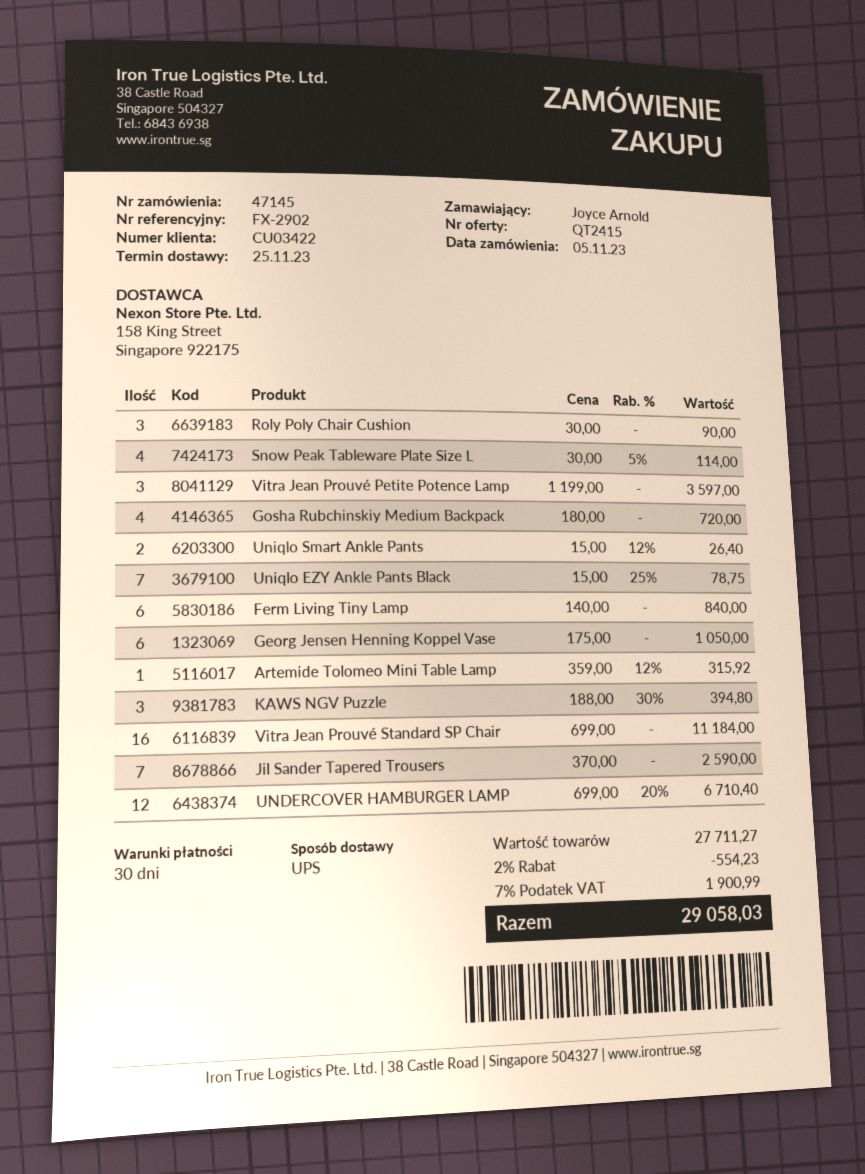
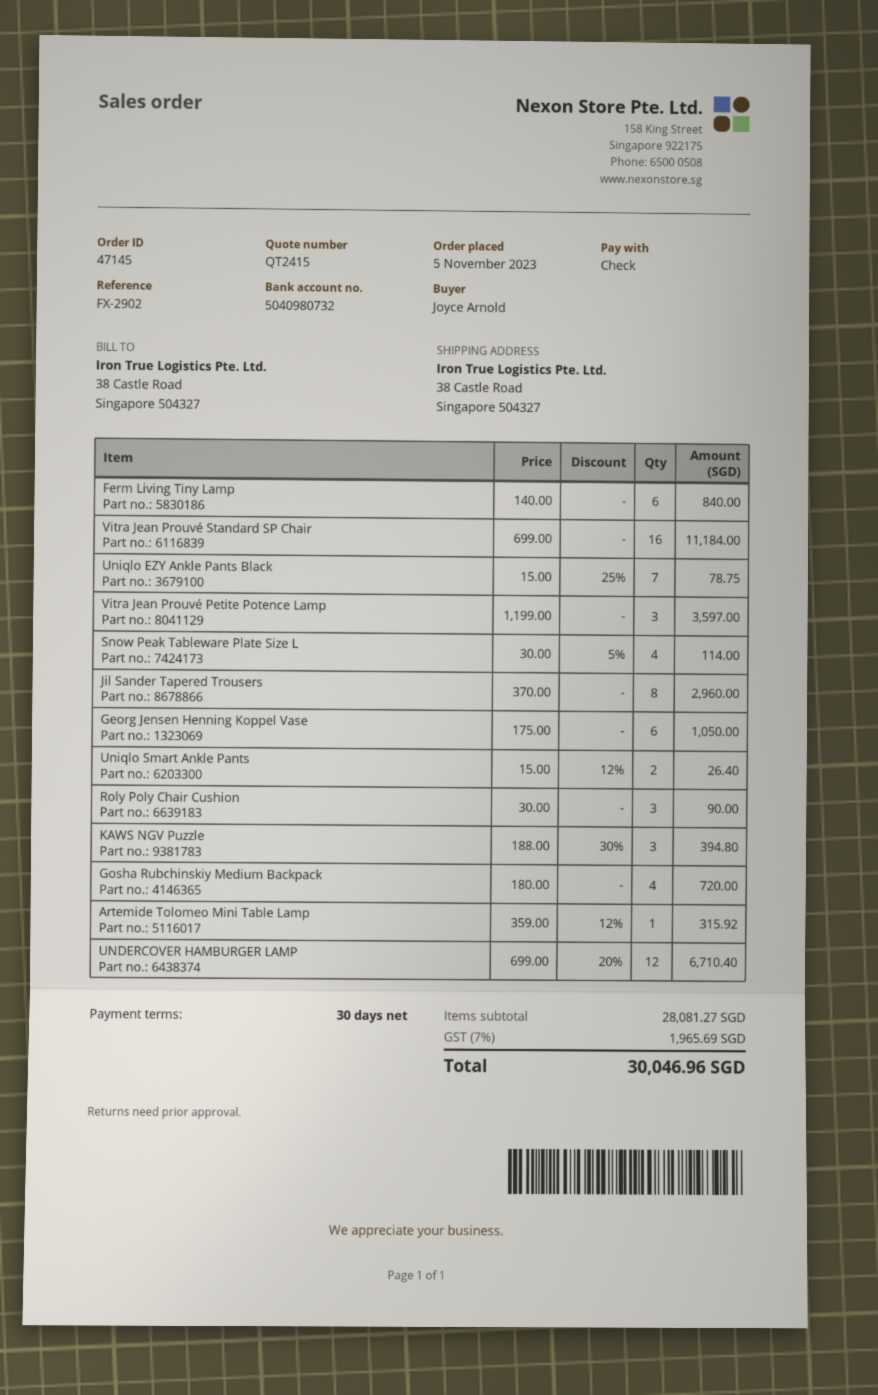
Jil Sander Tapered Trousers: 7 x 370.00 = 2590.00 -> 8 x 370.00 = 2960.00
subtotal: 27711.27 -> 28081.27
discount: 2% = 554.23 -> none
tax: 7% = 1900.99 -> 7% = 1965.69
total: 29058.03 -> 30046.96

